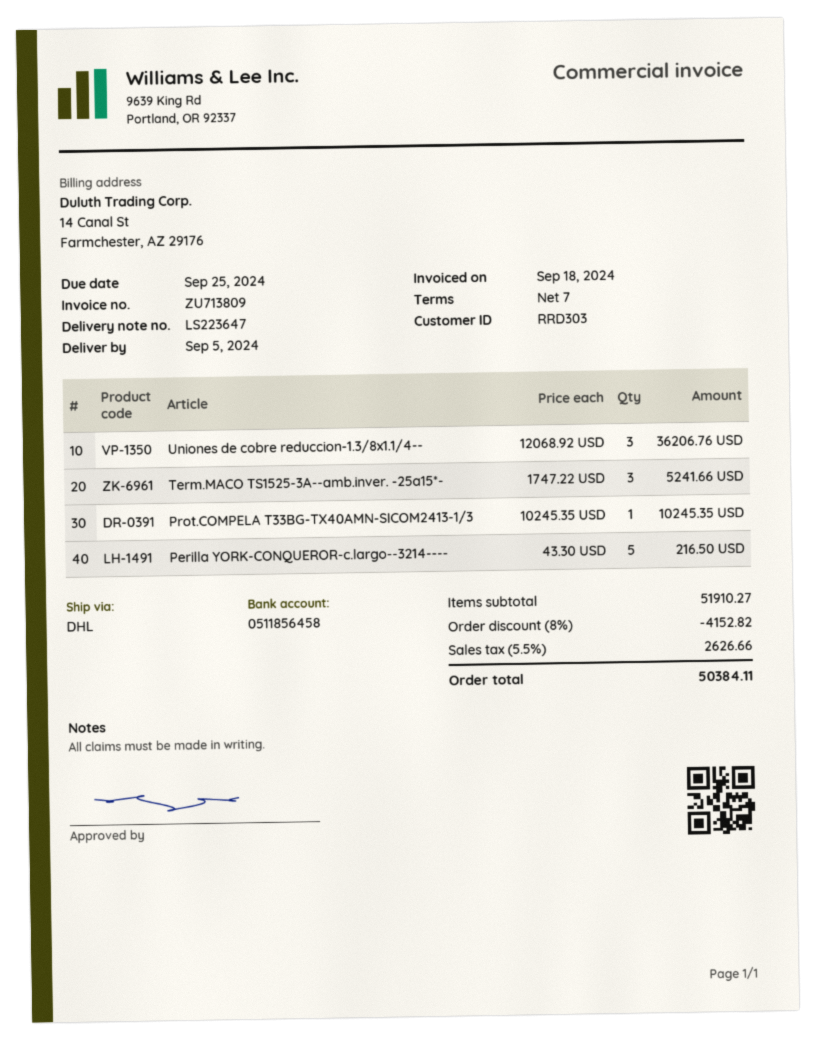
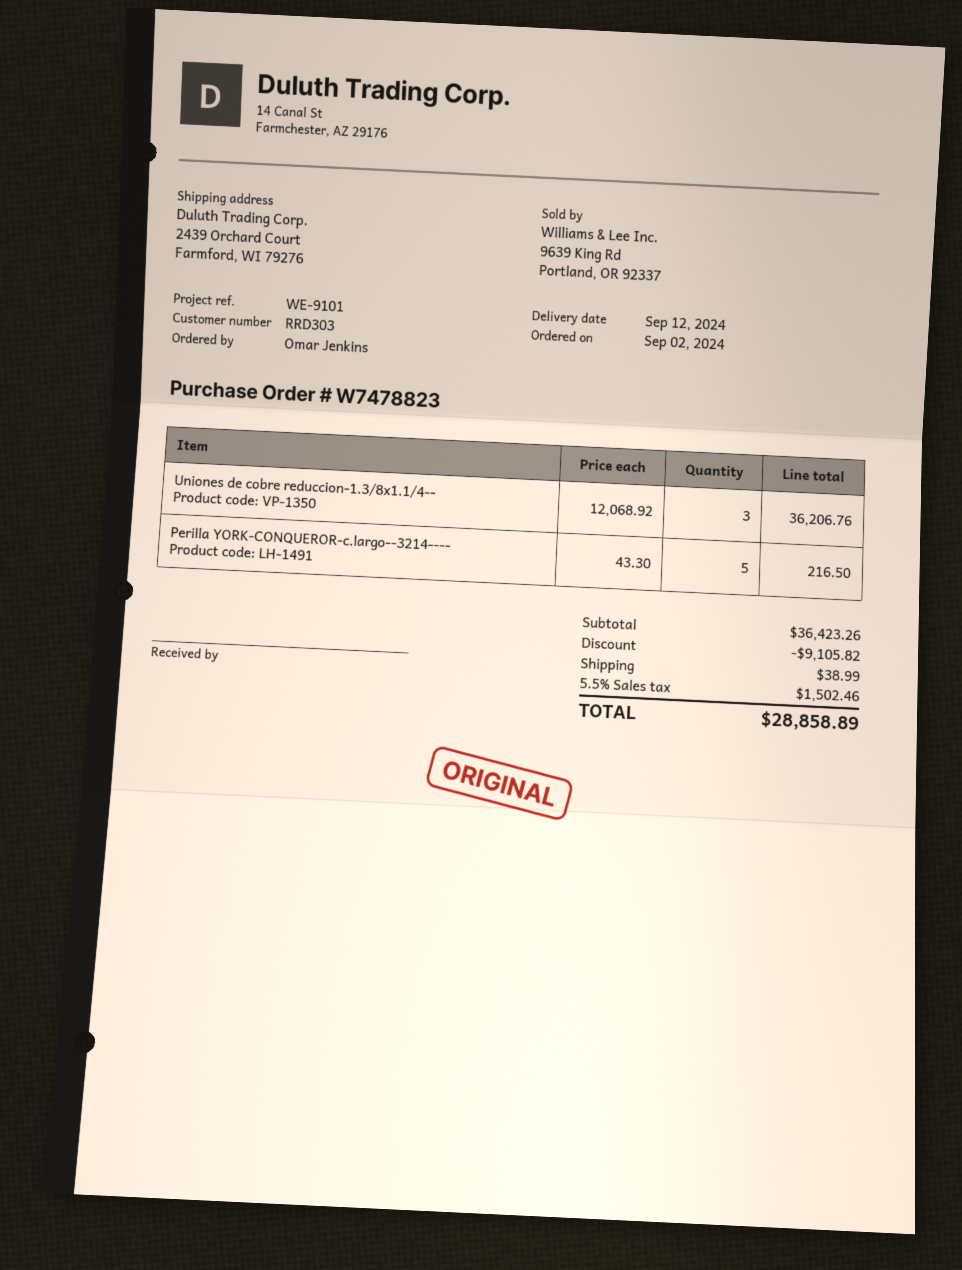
delivery date: 2024-09-05 -> 2024-09-12
Term.MACO TS1525-3A--amb.inver. -25a15*-: 3 x 1747.22 = 5241.66 -> none
Prot.COMPELA T33BG-TX40AMN-SICOM2413-1/3: 1 x 10245.35 = 10245.35 -> none
subtotal: 51910.27 -> 36423.26
discount: 4152.82 -> 9105.82
shipping: none -> 38.99
tax: 5.5% = 2626.66 -> 5.5% = 1502.46
total: 50384.11 -> 28858.89

